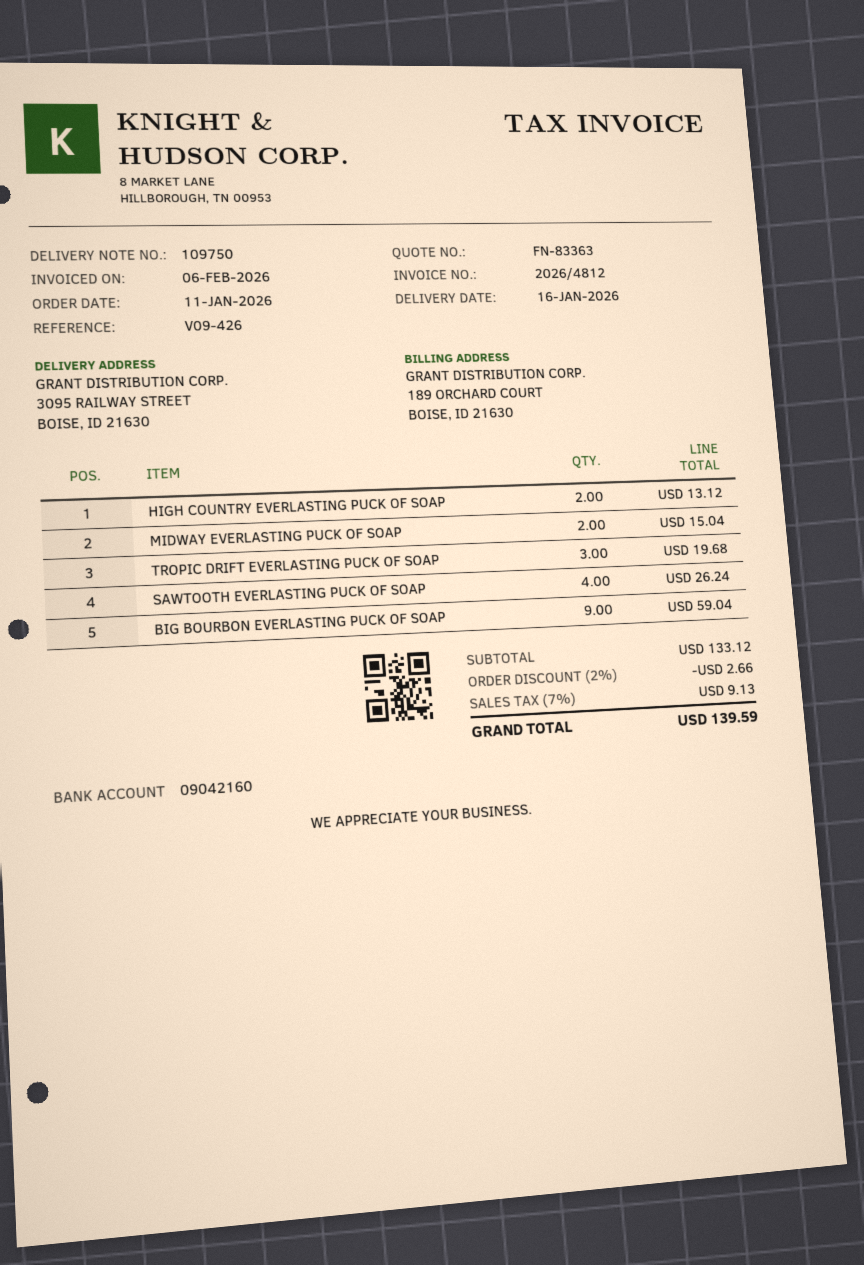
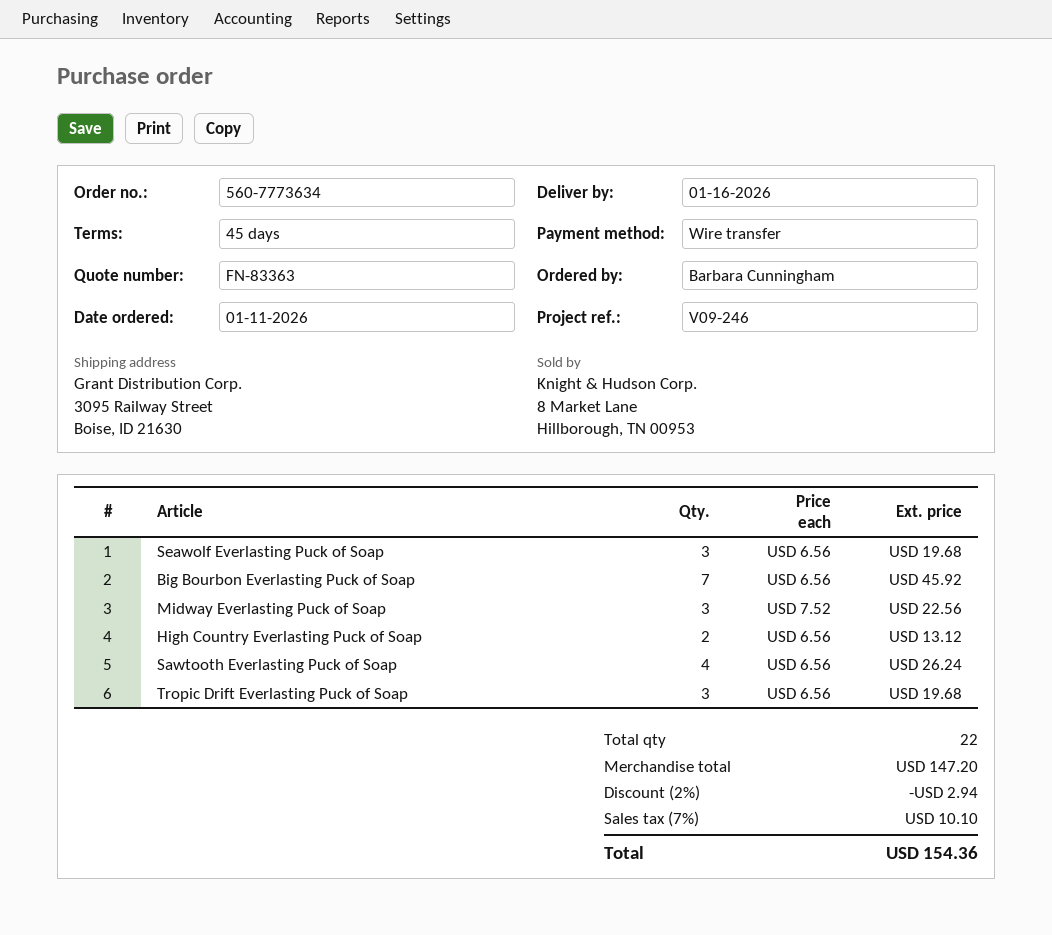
reference: V09-426 -> V09-246
MIDWAY EVERLASTING PUCK OF SOAP: 2 for 15.04 -> 3 for 22.56
BIG BOURBON EVERLASTING PUCK OF SOAP: 9 for 59.04 -> 7 for 45.92
Seawolf Everlasting Puck of Soap: none -> 3 for 19.68
subtotal: 133.12 -> 147.20
discount: 2% = 2.66 -> 2% = 2.94
tax: 7% = 9.13 -> 7% = 10.10
total: 139.59 -> 154.36

